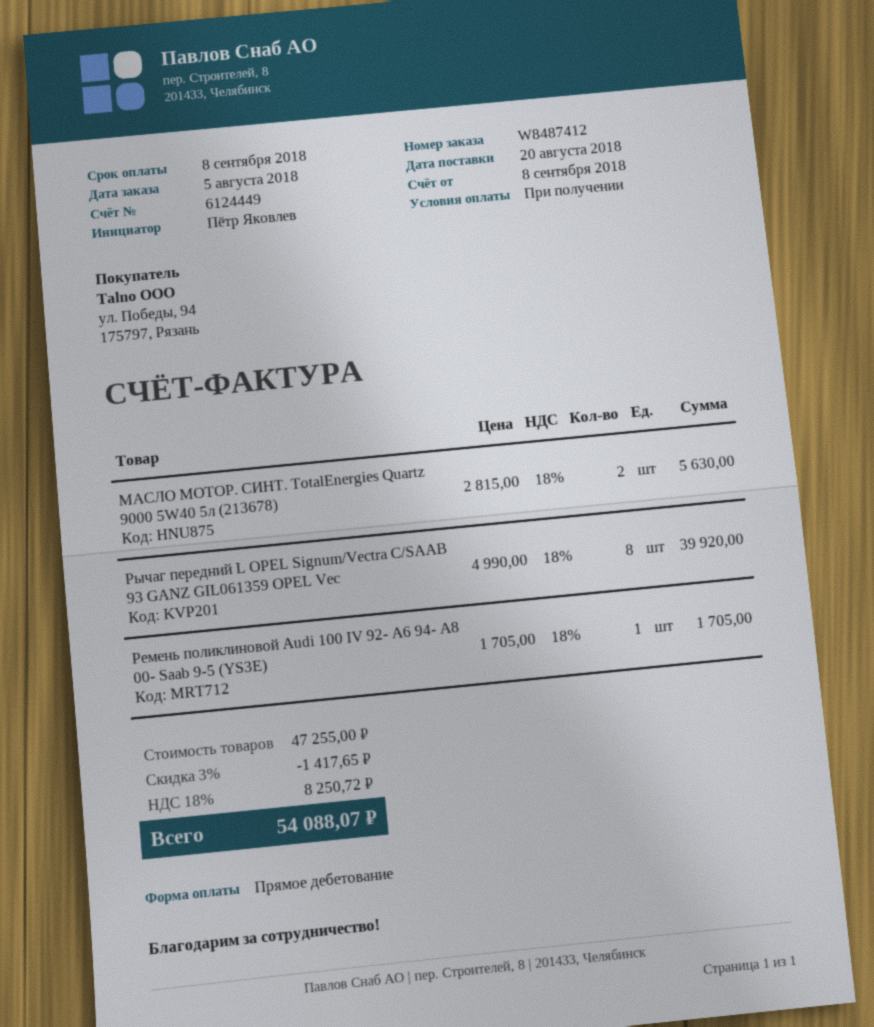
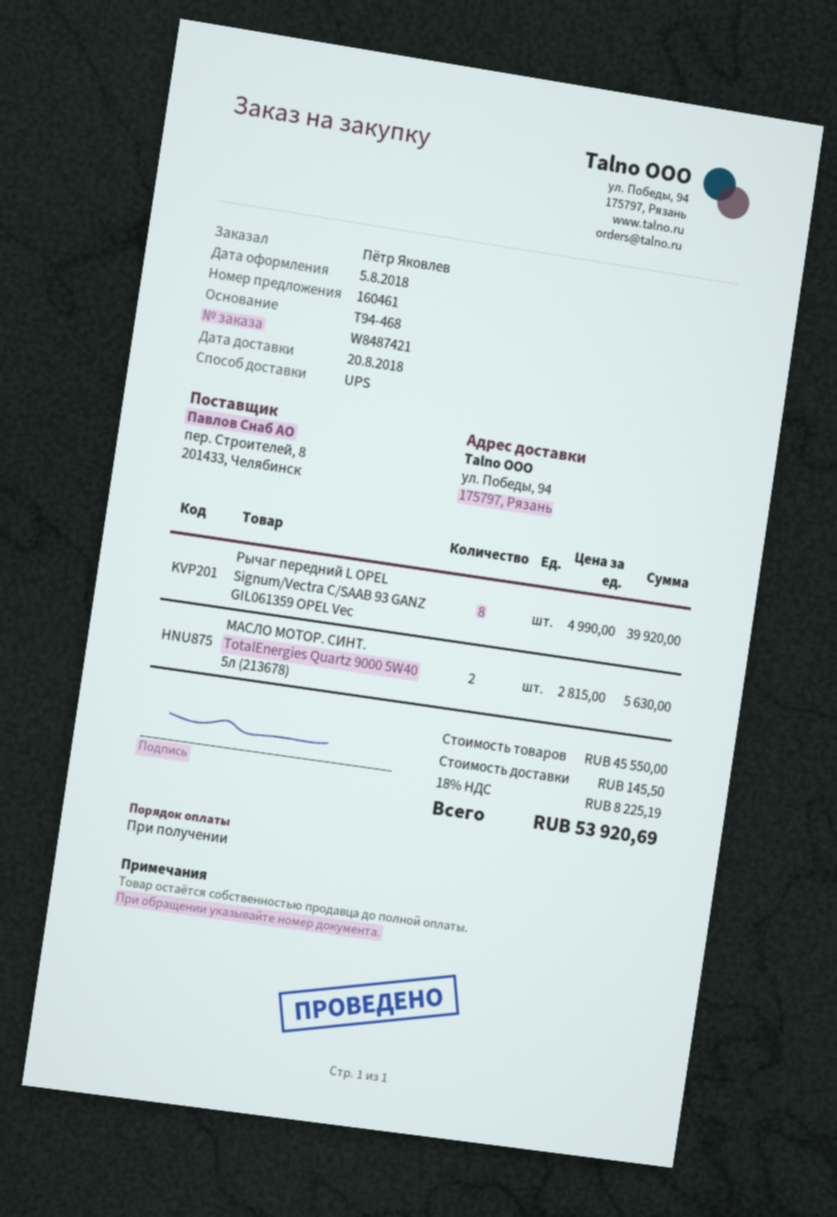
order number: W8487412 -> W8487421
Ремень поликлиновой Audi 100 IV 92- A6 94- A8 00- Saab 9-5 (YS3E): 1 x 1705.00 = 1705.00 -> none
subtotal: 47255.00 -> 45550.00
discount: 3% = 1417.65 -> none
shipping: none -> 145.50
tax: 18% = 8250.72 -> 18% = 8225.19
total: 54088.07 -> 53920.69

